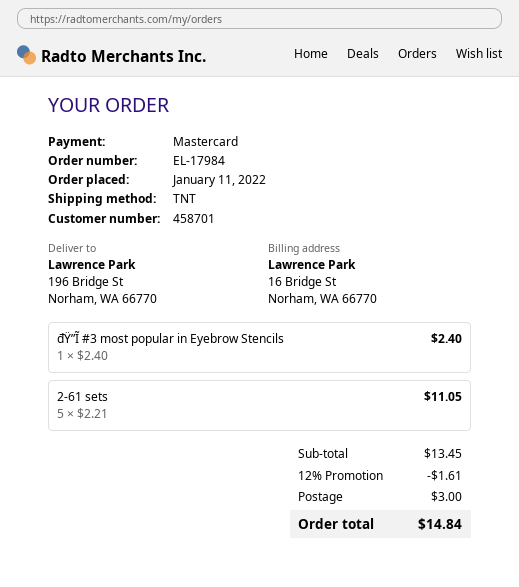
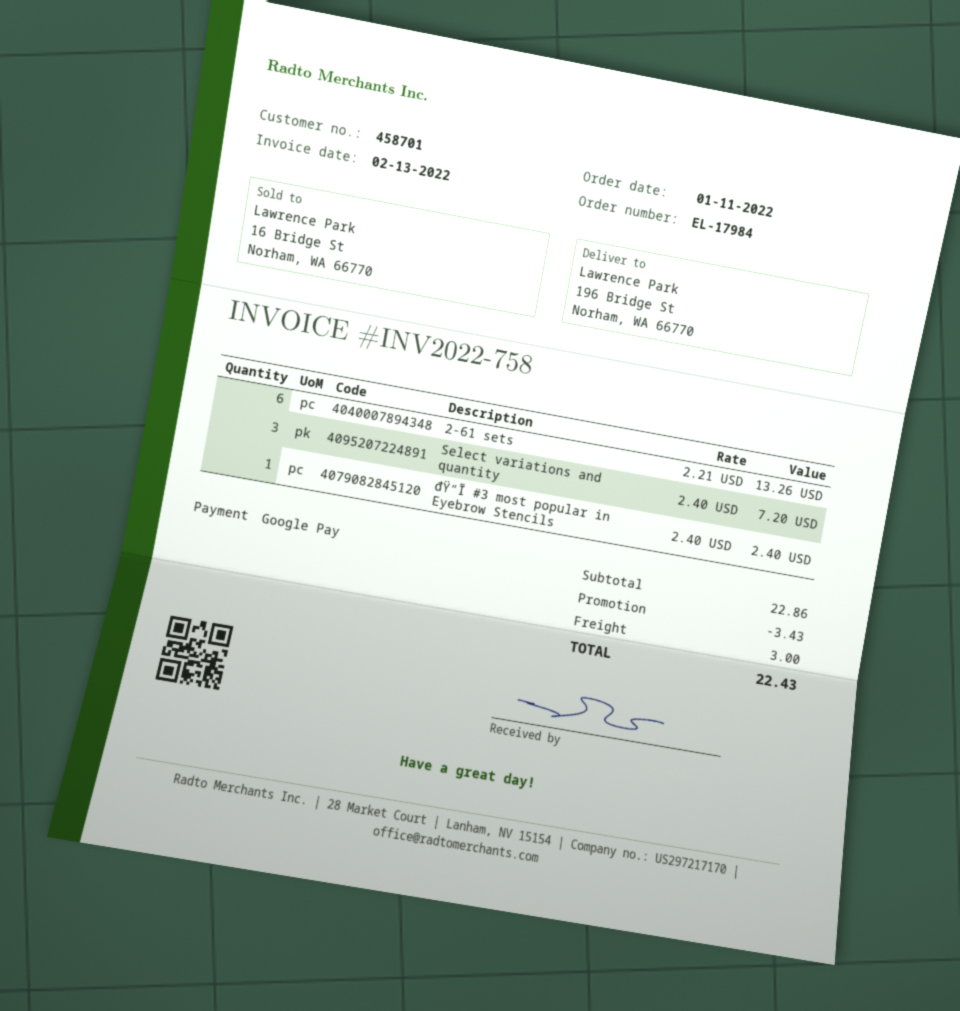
payment method: Mastercard -> Google Pay
2-61 sets: 5 x 2.21 = 11.05 -> 6 x 2.21 = 13.26
Select variations and quantity: none -> 3 x 2.40 = 7.20
subtotal: 13.45 -> 22.86
discount: 1.61 -> 3.43
total: 14.84 -> 22.43

